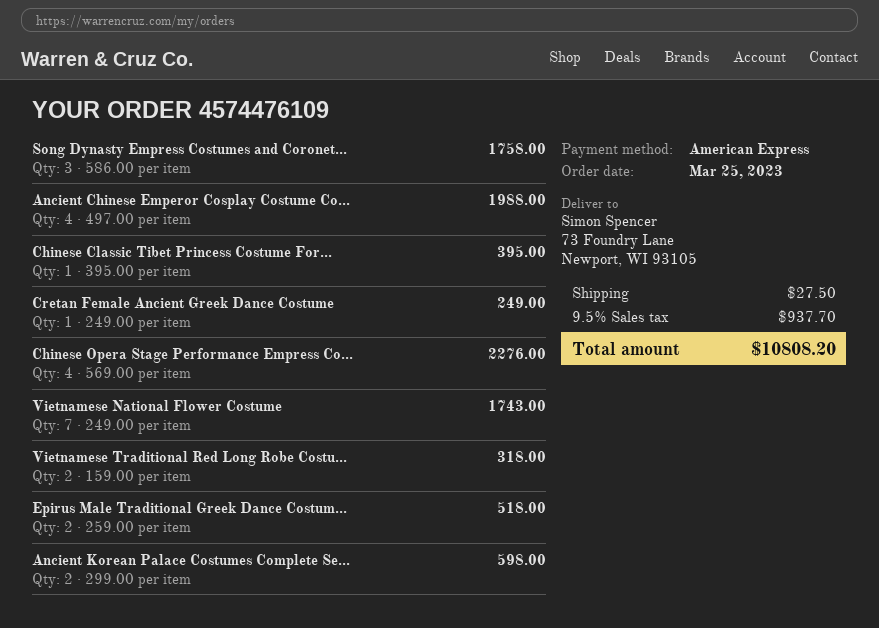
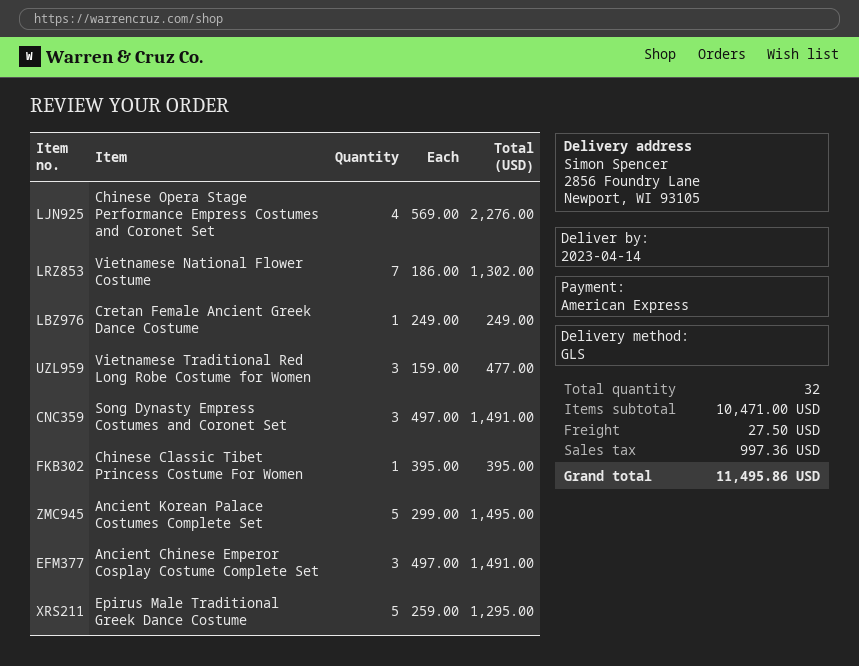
ship to: 73 Foundry Lane, Newport, WI 93105 -> 2856 Foundry Lane, Newport, WI 93105
Song Dynasty Empress Costumes and Coronet...: 3 x 586.00 = 1758.00 -> 3 x 497.00 = 1491.00
Ancient Chinese Emperor Cosplay Costume Co...: 4 x 497.00 = 1988.00 -> 3 x 497.00 = 1491.00
Vietnamese National Flower Costume: 7 x 249.00 = 1743.00 -> 7 x 186.00 = 1302.00
Vietnamese Traditional Red Long Robe Costu...: 2 x 159.00 = 318.00 -> 3 x 159.00 = 477.00
Epirus Male Traditional Greek Dance Costum...: 2 x 259.00 = 518.00 -> 5 x 259.00 = 1295.00
Ancient Korean Palace Costumes Complete Se...: 2 x 299.00 = 598.00 -> 5 x 299.00 = 1495.00
tax: 937.70 -> 997.36
total: 10808.20 -> 11495.86

